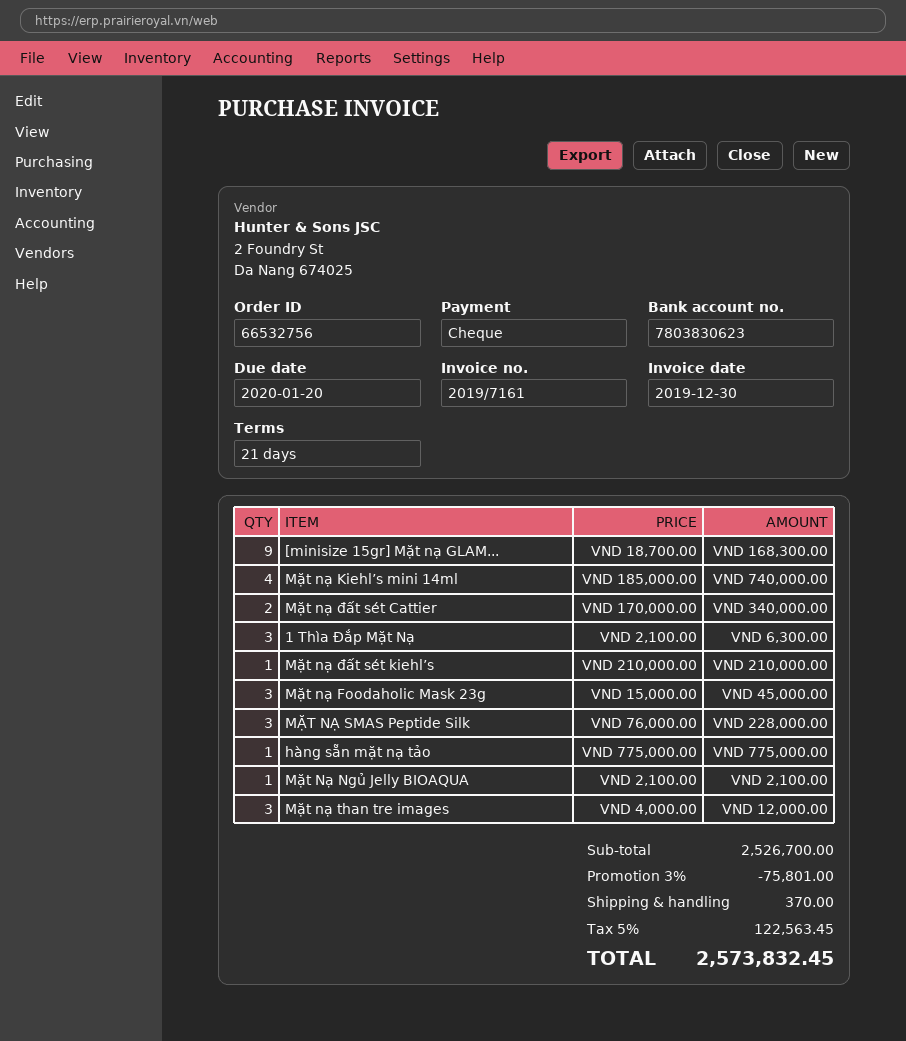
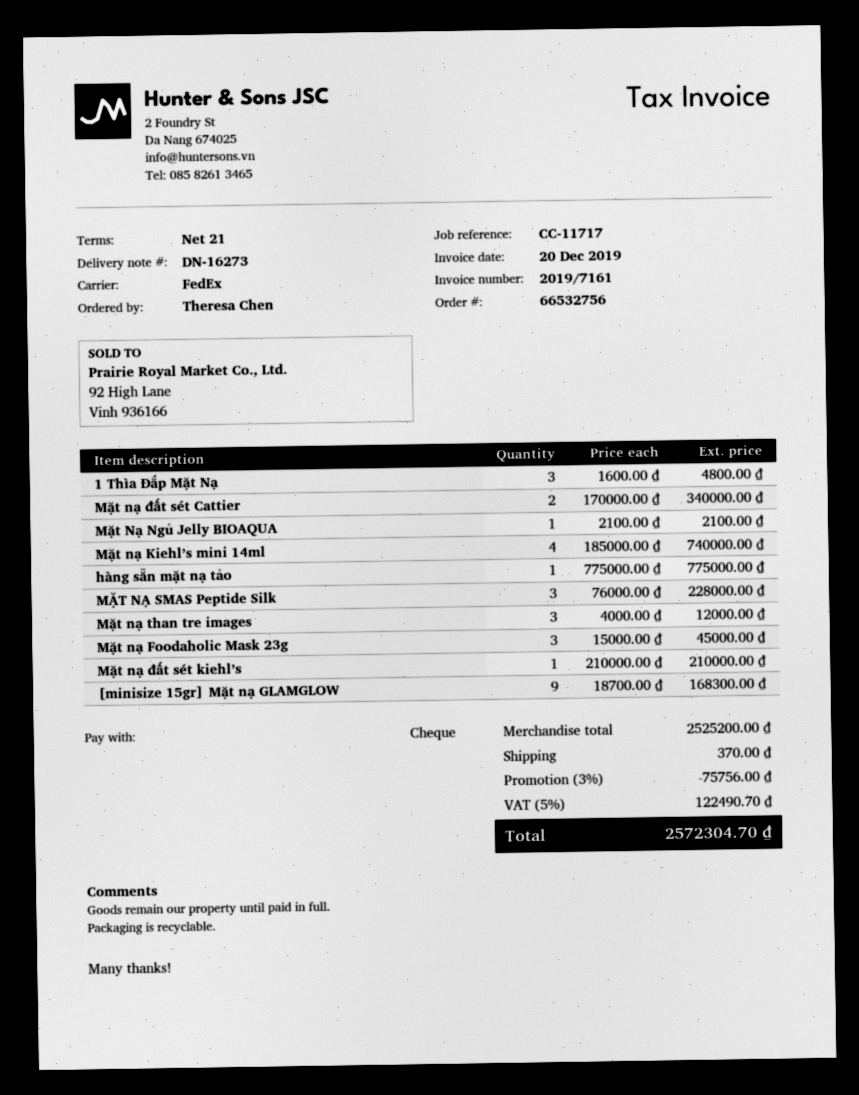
invoice date: 2019-12-30 -> 2019-12-20
1 Thìa Đắp Mặt Nạ: 3 x 2100.00 = 6300.00 -> 3 x 1600.00 = 4800.00
subtotal: 2526700.00 -> 2525200.00
discount: 3% = 75801.00 -> 3% = 75756.00
tax: 5% = 122563.45 -> 5% = 122490.70
total: 2573832.45 -> 2572304.70

